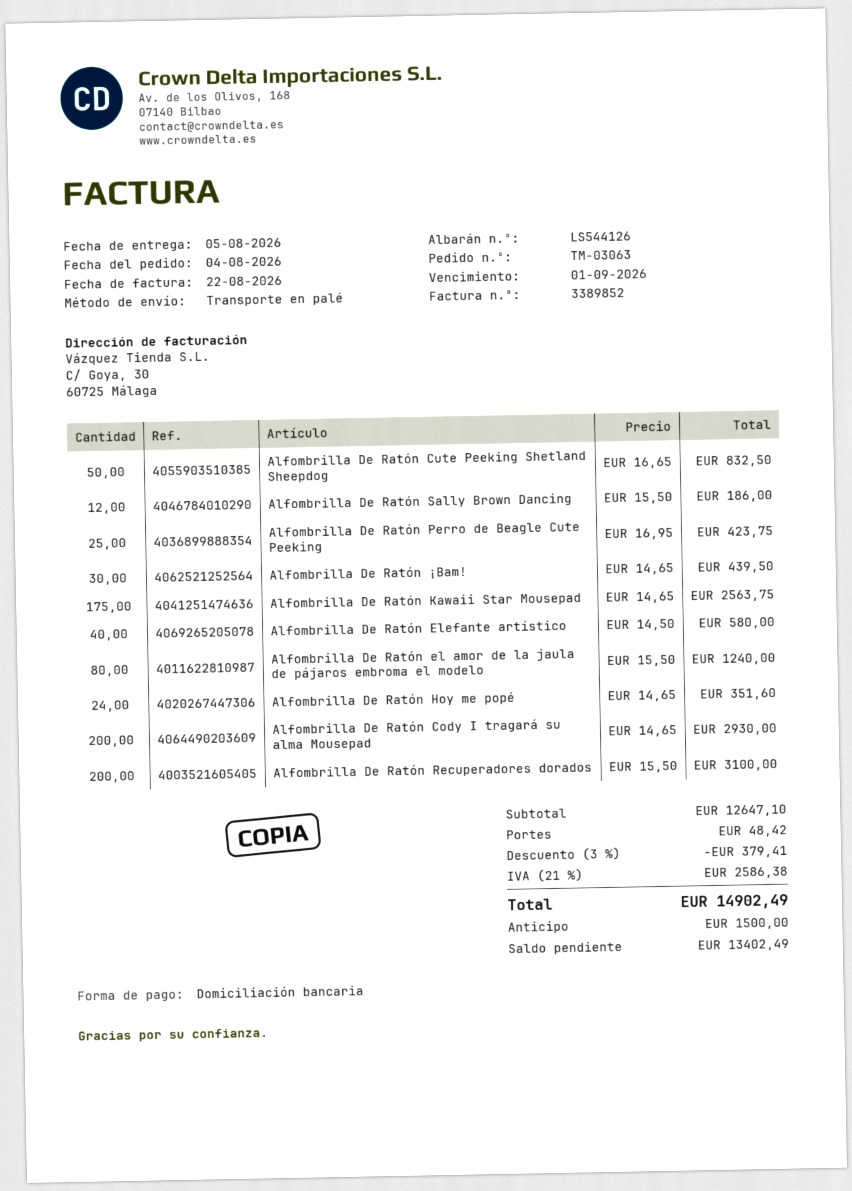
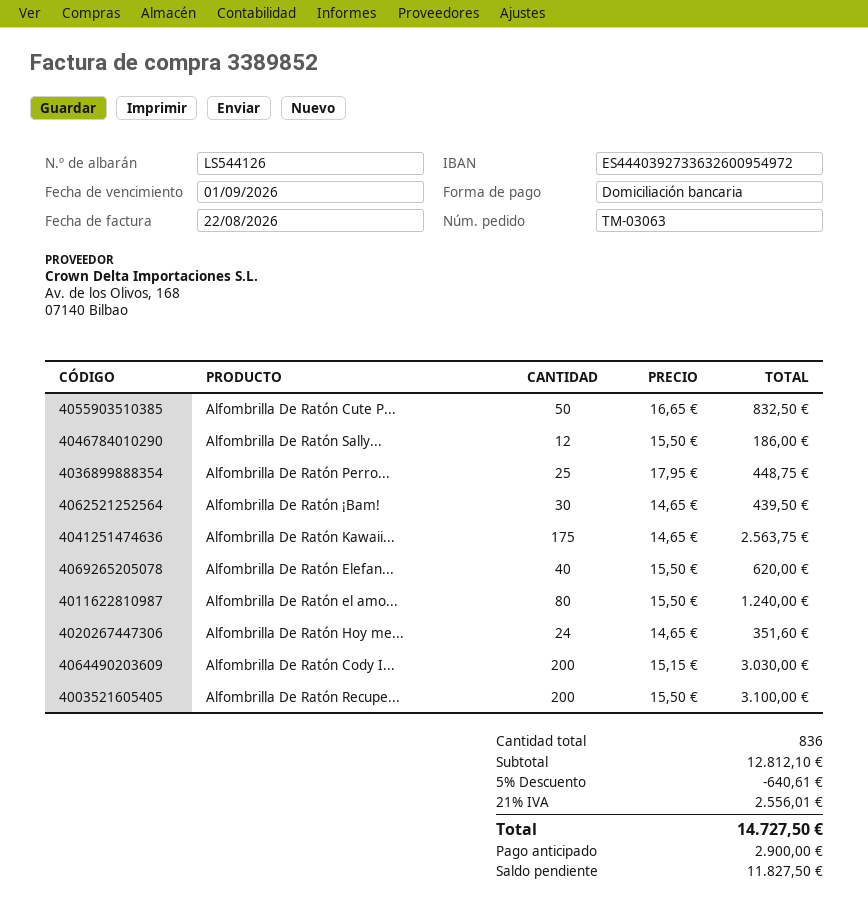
Alfombrilla De Ratón Perro de Beagle Cute Peeking: 25 x 16.95 = 423.75 -> 25 x 17.95 = 448.75
Alfombrilla De Ratón Elefante artístico: 40 x 14.50 = 580.00 -> 40 x 15.50 = 620.00
Alfombrilla De Ratón Cody I tragará su alma Mousepad: 200 x 14.65 = 2930.00 -> 200 x 15.15 = 3030.00
subtotal: 12647.10 -> 12812.10
discount: 3% = 379.41 -> 5% = 640.61
shipping: 48.42 -> none
tax: 21% = 2586.38 -> 21% = 2556.01
total: 14902.49 -> 14727.50
deposit: 1500.00 -> 2900.00
balance: 13402.49 -> 11827.50

